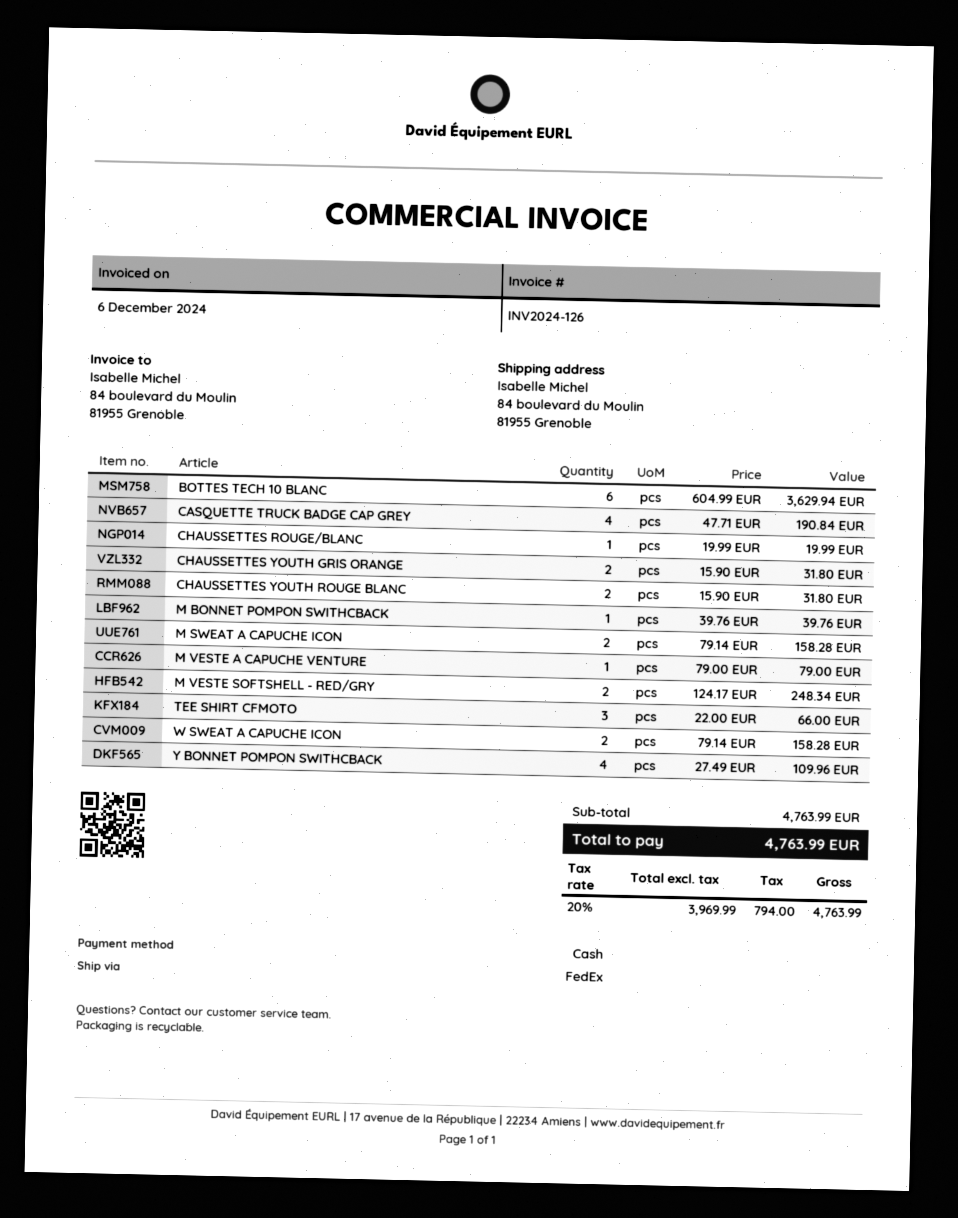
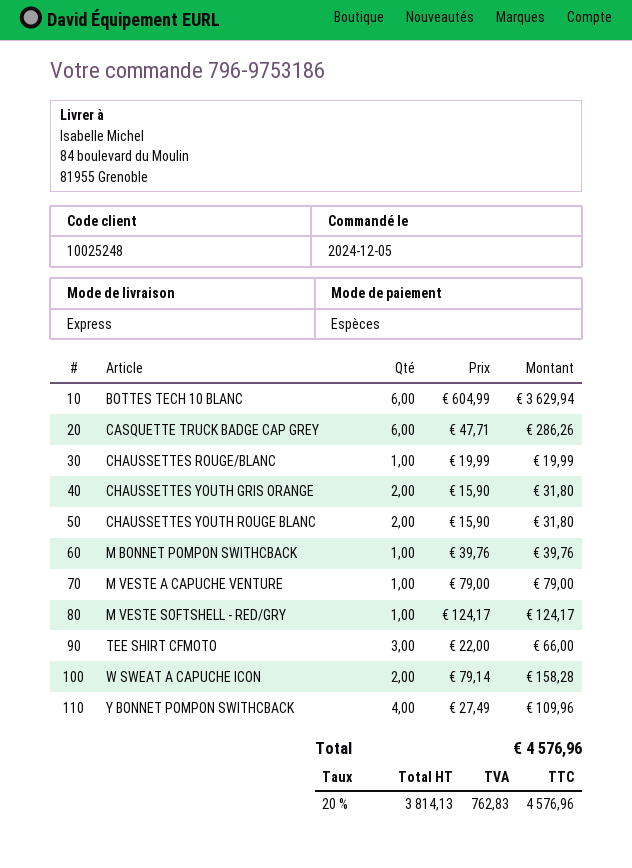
shipping method: FedEx -> express
CASQUETTE TRUCK BADGE CAP GREY: 4 x 47.71 = 190.84 -> 6 x 47.71 = 286.26
M SWEAT A CAPUCHE ICON: 2 x 79.14 = 158.28 -> none
M VESTE SOFTSHELL - RED/GRY: 2 x 124.17 = 248.34 -> 1 x 124.17 = 124.17
net: 3969.99 -> 3814.13
tax: 20% = 794.00 -> 20% = 762.83
total: 4763.99 -> 4576.96

